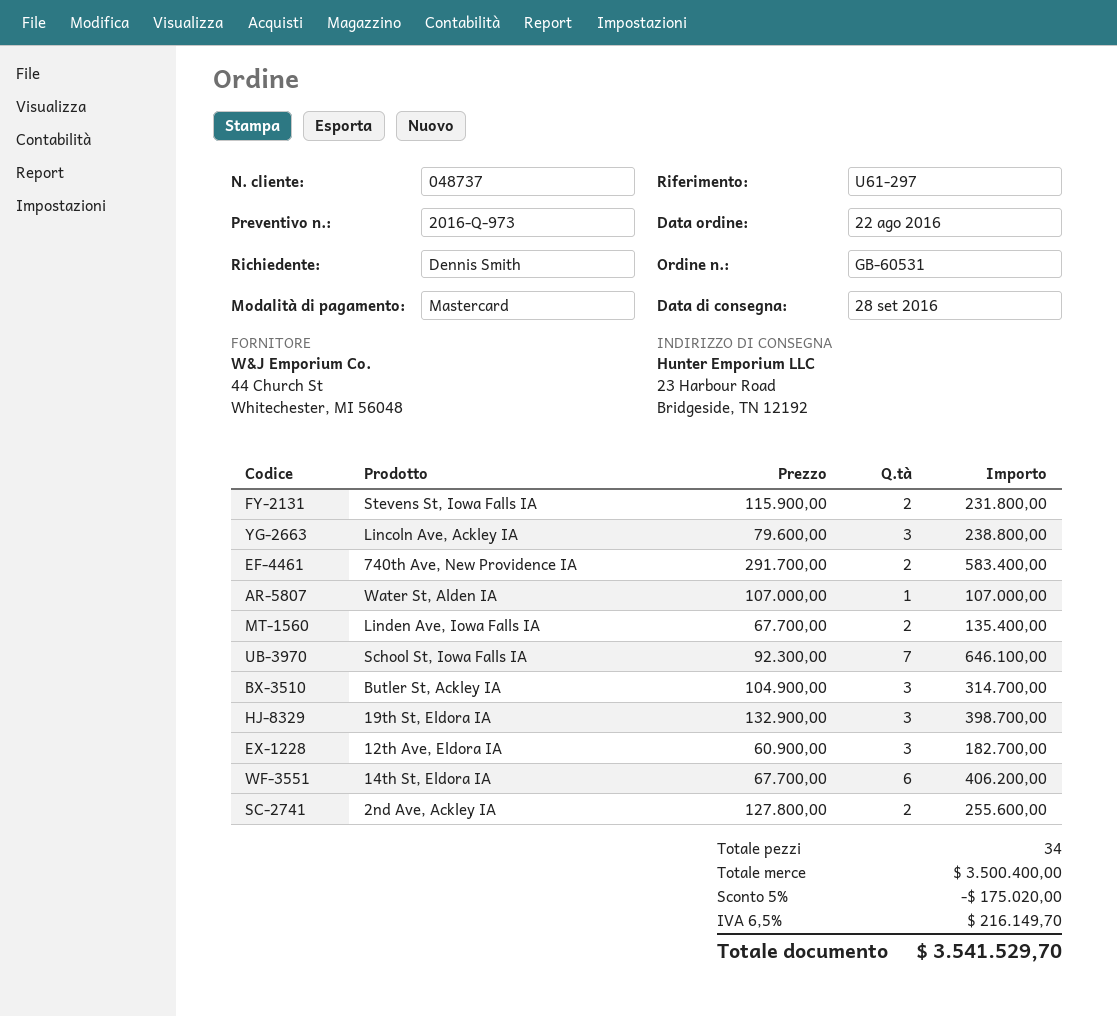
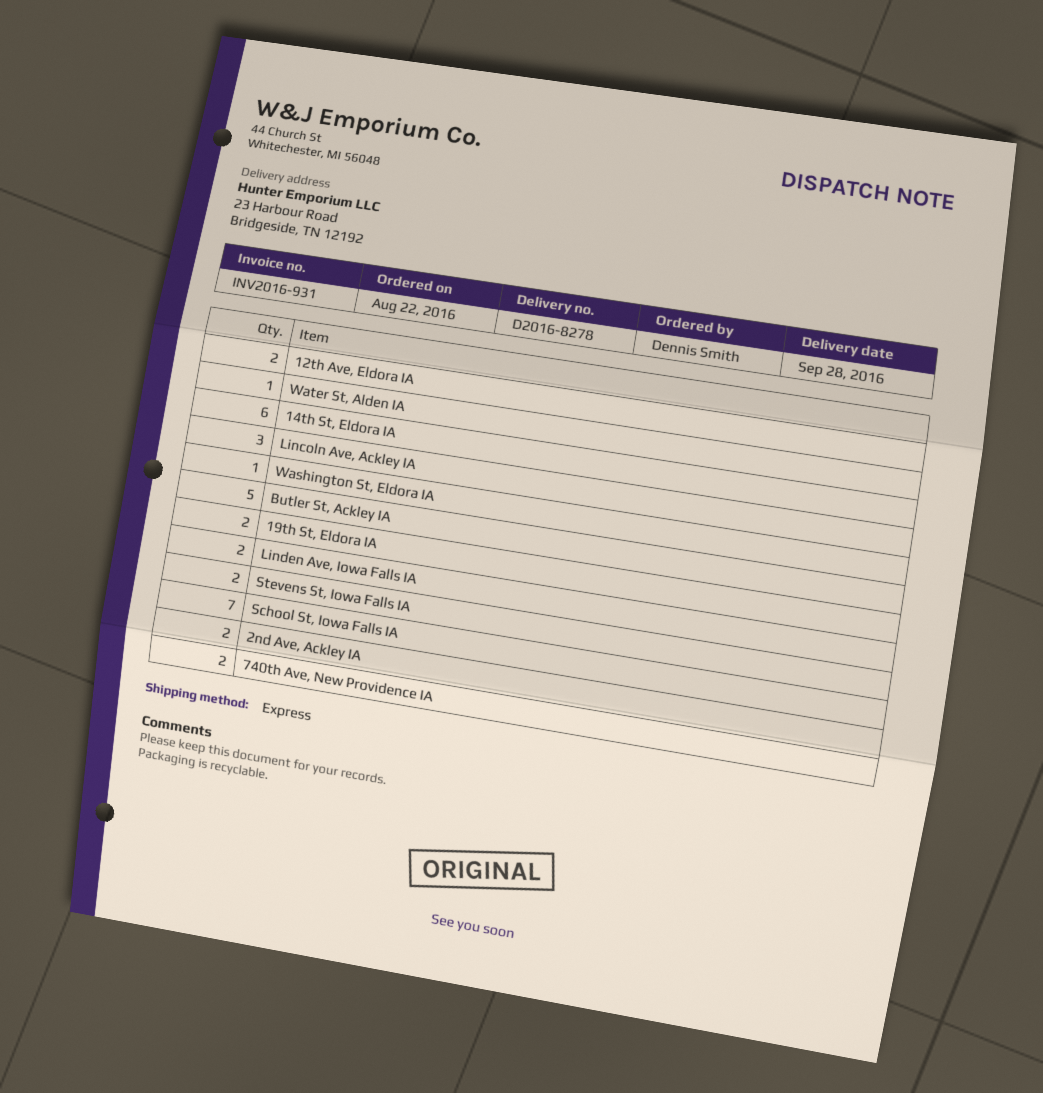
Butler St, Ackley IA: 3 -> 5
19th St, Eldora IA: 3 -> 2
12th Ave, Eldora IA: 3 -> 2
Washington St, Eldora IA: none -> 1

